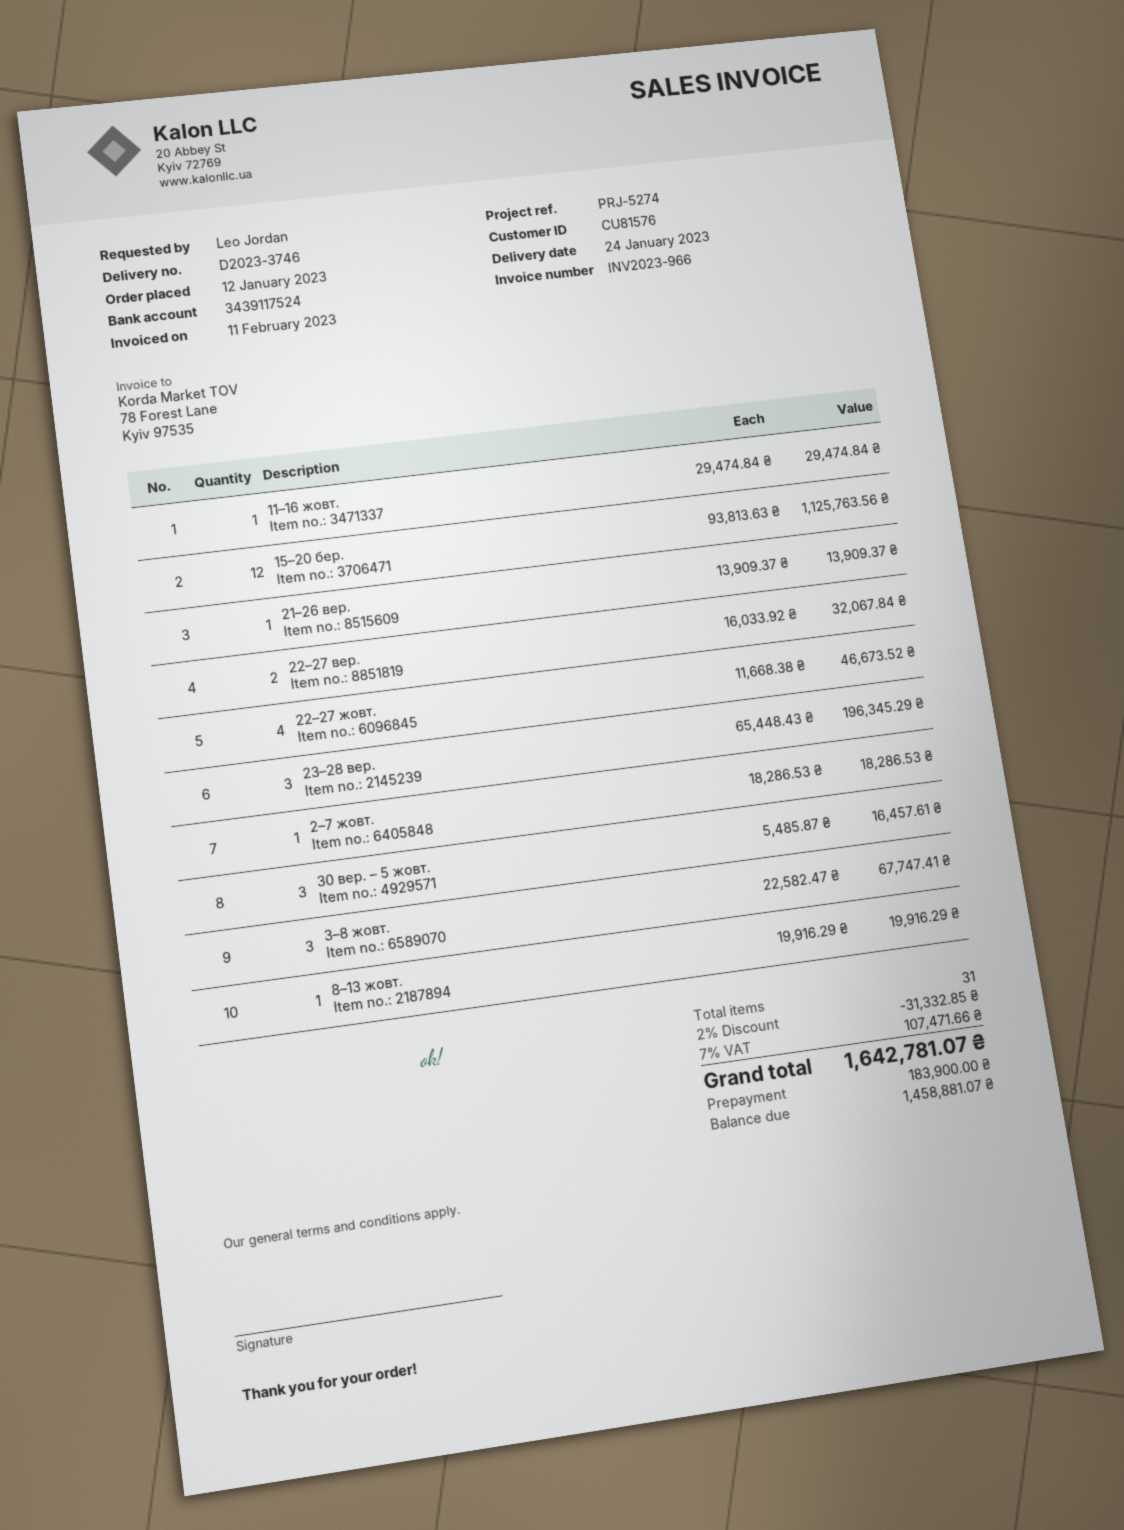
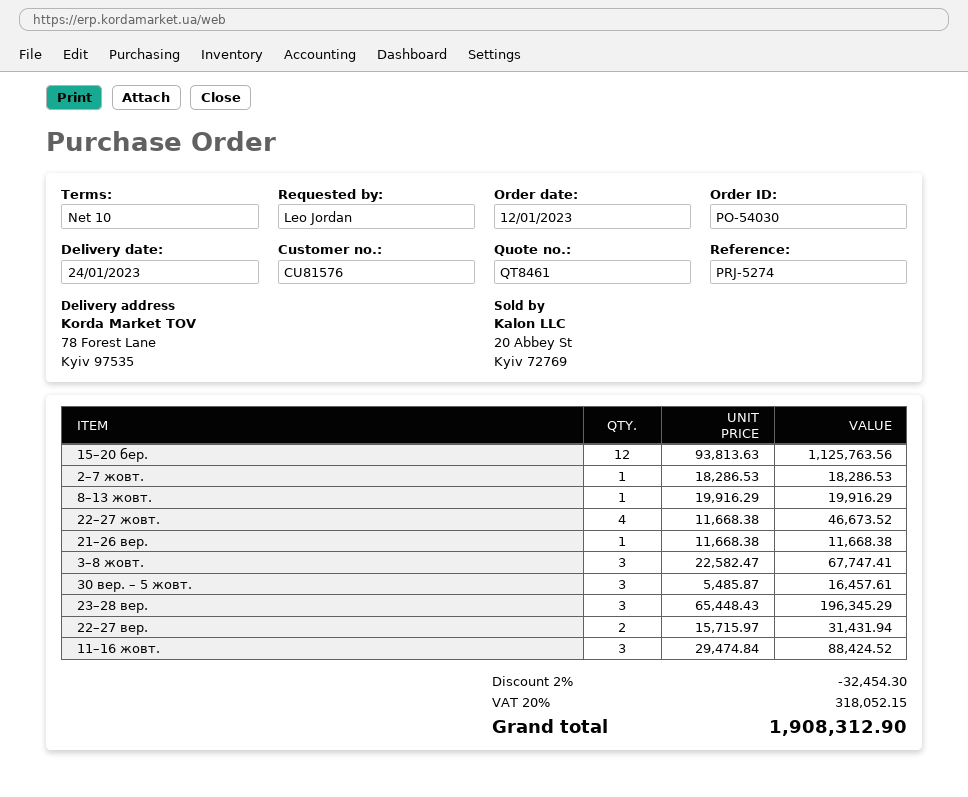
11–16 жовт.: 1 x 29474.84 = 29474.84 -> 3 x 29474.84 = 88424.52
21–26 вер.: 1 x 13909.37 = 13909.37 -> 1 x 11668.38 = 11668.38
22–27 вер.: 2 x 16033.92 = 32067.84 -> 2 x 15715.97 = 31431.94
discount: 2% = 31332.85 -> 2% = 32454.30
tax: 7% = 107471.66 -> 20% = 318052.15
total: 1642781.07 -> 1908312.90

